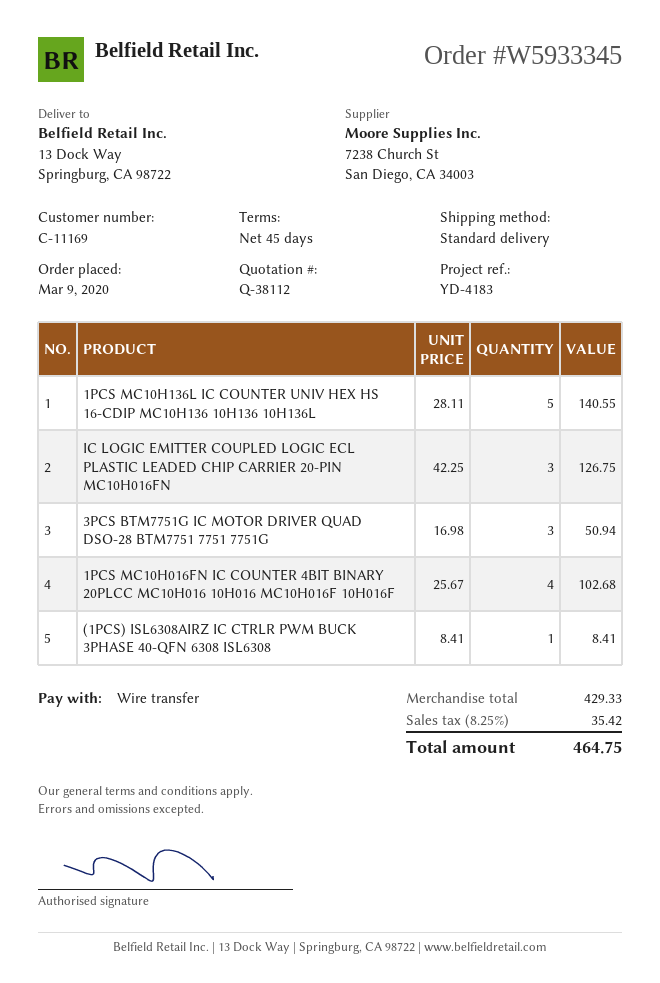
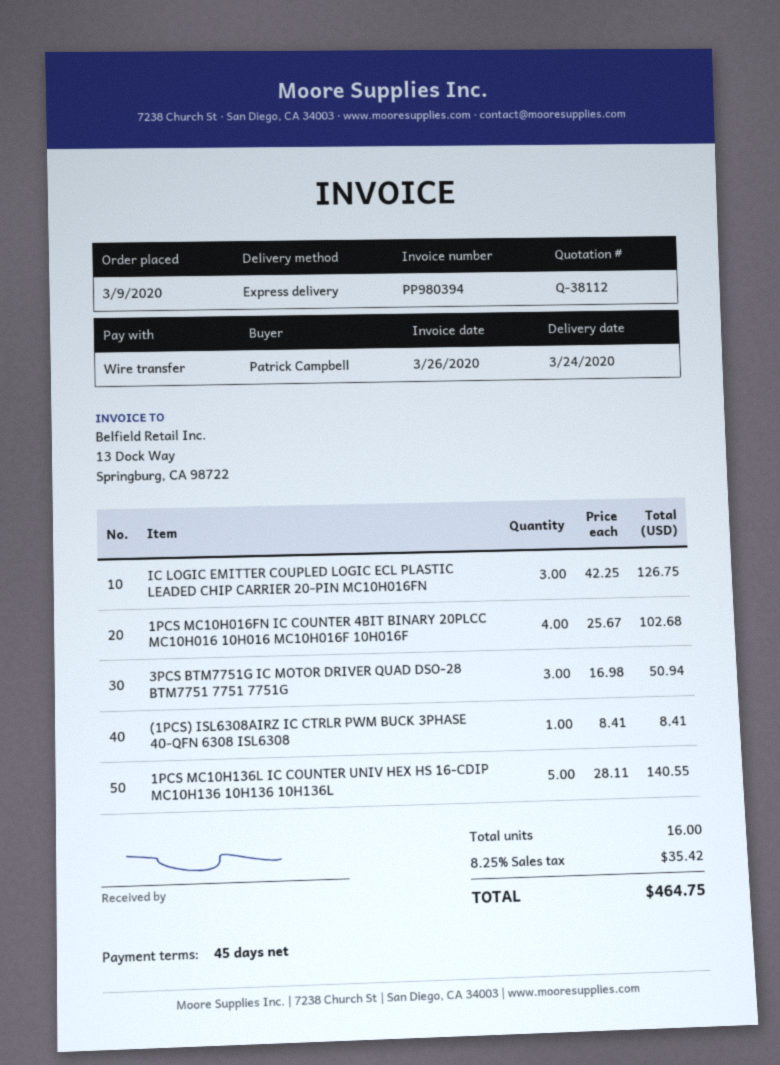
shipping method: standard -> express

